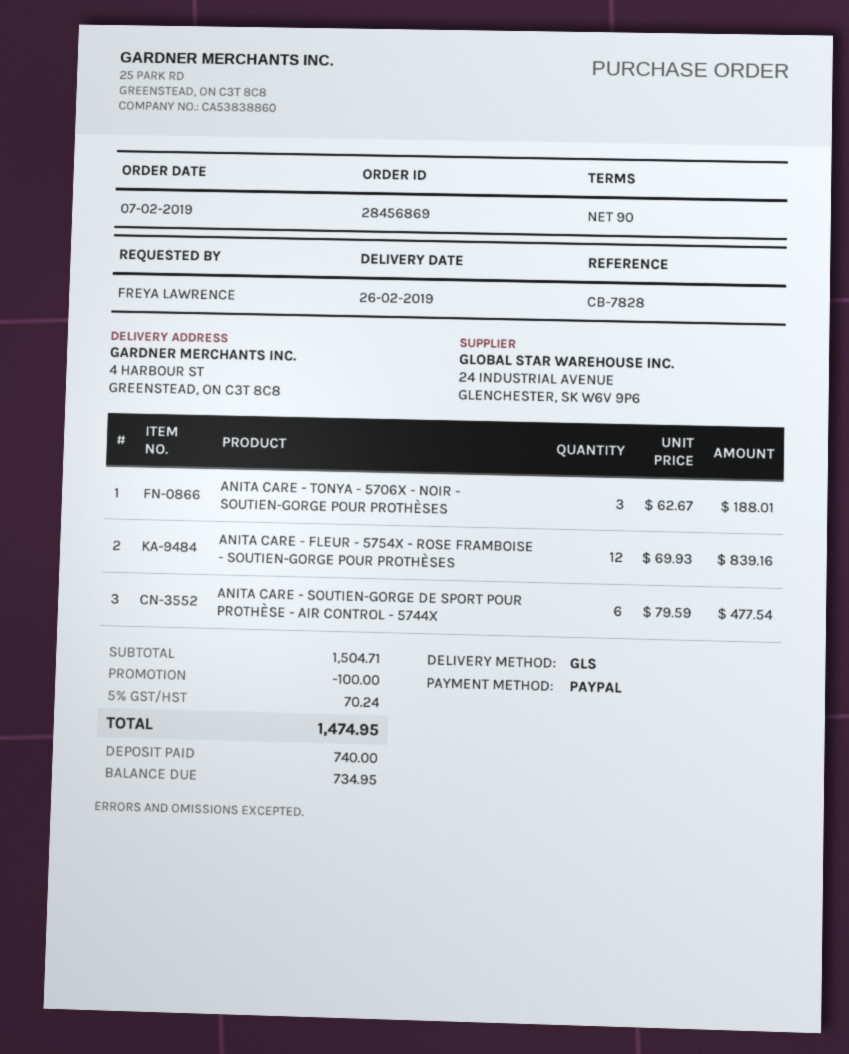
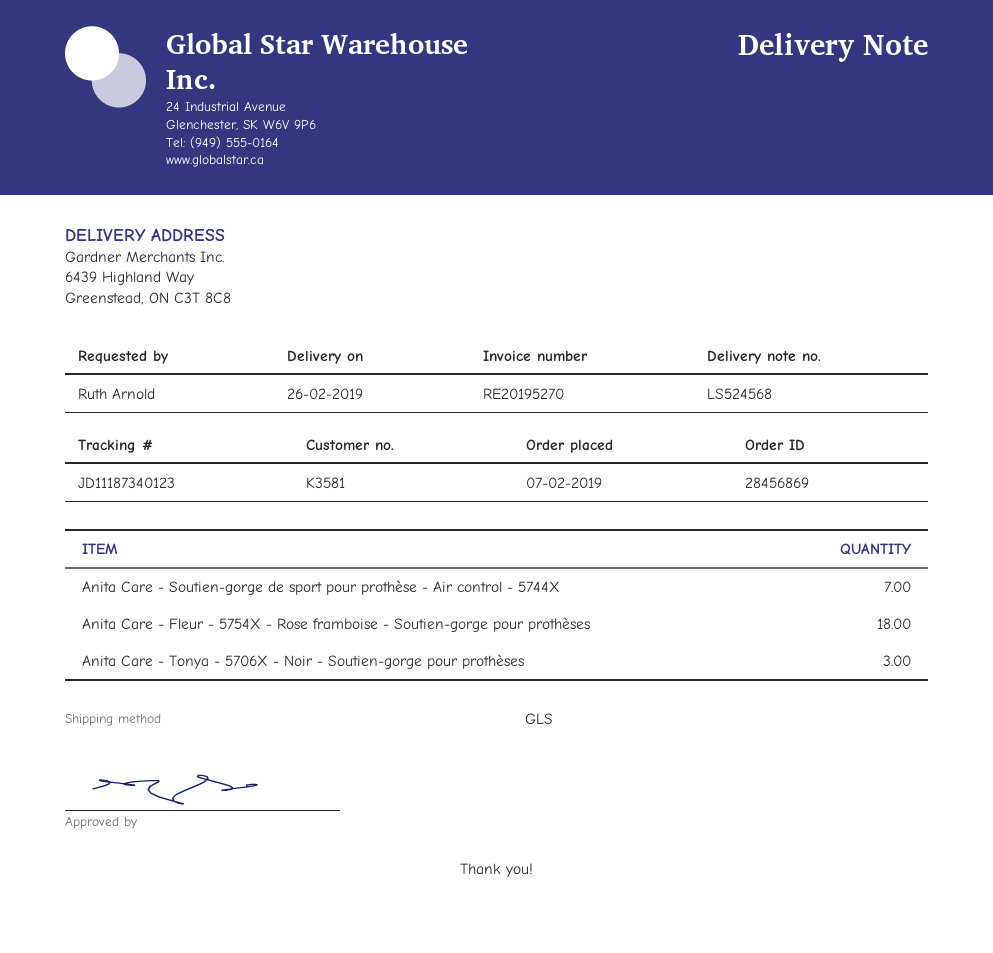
ordered by: FREYA LAWRENCE -> Ruth Arnold
ship to: 4 HARBOUR ST, GREENSTEAD, ON C3T 8C8 -> 6439 Highland Way, Greenstead, ON C3T 8C8
ANITA CARE - FLEUR - 5754X - ROSE FRAMBOISE - SOUTIEN-GORGE POUR PROTHÈSES: 12 -> 18
ANITA CARE - SOUTIEN-GORGE DE SPORT POUR PROTHÈSE - AIR CONTROL - 5744X: 6 -> 7

